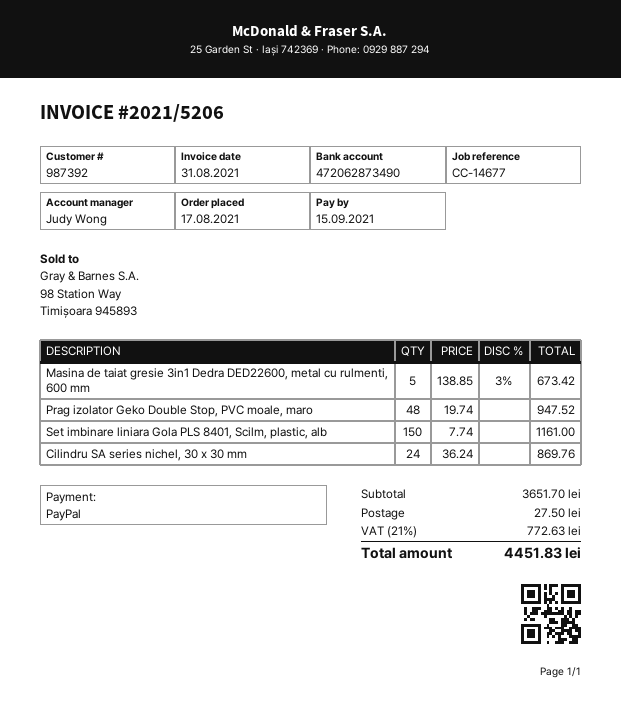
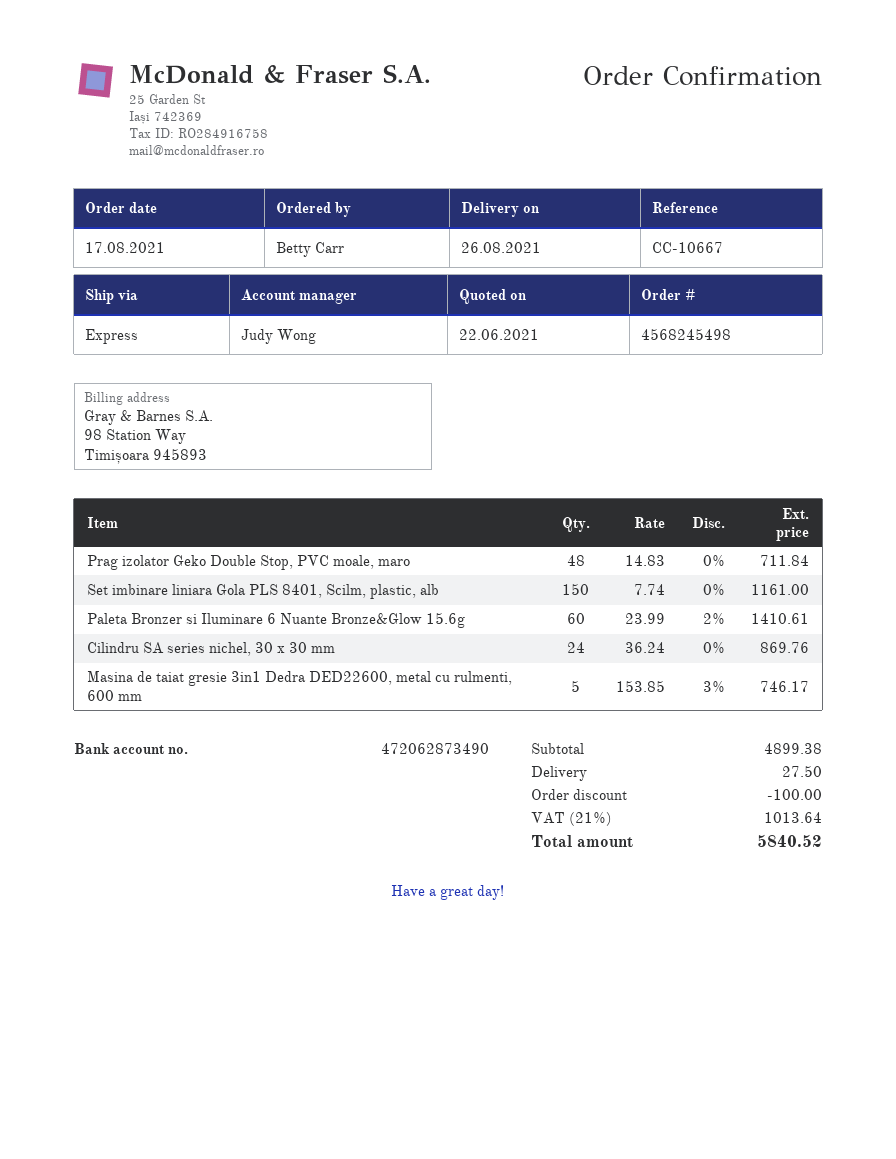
reference: CC-14677 -> CC-10667
Masina de taiat gresie 3in1 Dedra DED22600, metal cu rulmenti, 600 mm: 5 x 138.85 - 3% = 673.42 -> 5 x 153.85 - 3% = 746.17
Prag izolator Geko Double Stop, PVC moale, maro: 48 x 19.74 = 947.52 -> 48 x 14.83 = 711.84
Paleta Bronzer si Iluminare 6 Nuante Bronze&Glow 15.6g: none -> 60 x 23.99 - 2% = 1410.61
subtotal: 3651.70 -> 4899.38
discount: none -> 100.00
tax: 21% = 772.63 -> 21% = 1013.64
total: 4451.83 -> 5840.52

